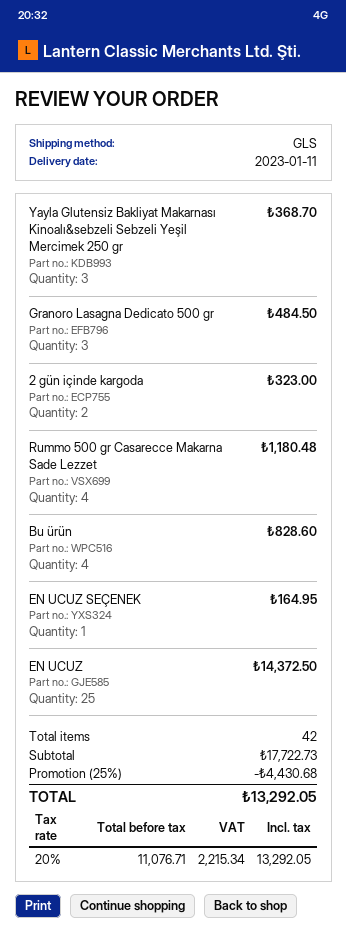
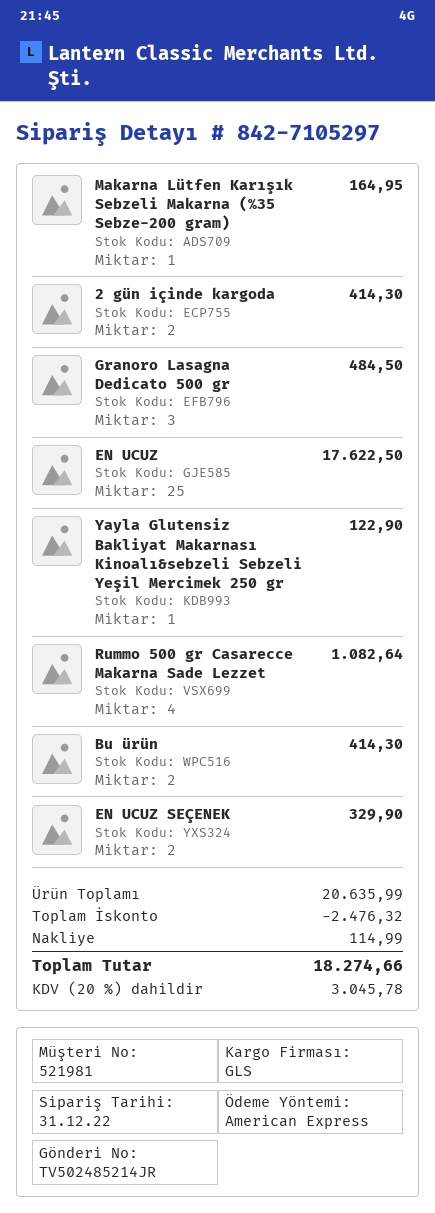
Yayla Glutensiz Bakliyat Makarnası Kinoalı&sebzeli Sebzeli Yeşil Mercimek 250 gr: 3 for 368.70 -> 1 for 122.90
2 gün içinde kargoda: 2 for 323.00 -> 2 for 414.30
Rummo 500 gr Casarecce Makarna Sade Lezzet: 4 for 1180.48 -> 4 for 1082.64
Bu ürün: 4 for 828.60 -> 2 for 414.30
EN UCUZ SEÇENEK: 1 for 164.95 -> 2 for 329.90
EN UCUZ: 25 for 14372.50 -> 25 for 17622.50
Makarna Lütfen Karışık Sebzeli Makarna (%35 Sebze-200 gram): none -> 1 for 164.95
subtotal: 17722.73 -> 20635.99
discount: 4430.68 -> 2476.32
shipping: none -> 114.99
tax: 20% = 2215.34 -> 20% = 3045.78
total: 13292.05 -> 18274.66

